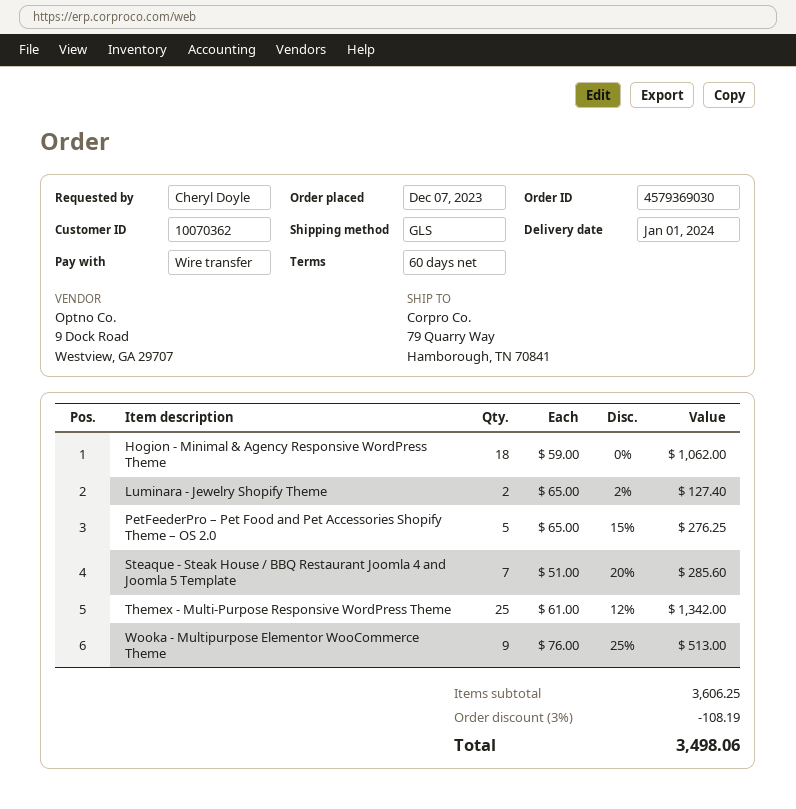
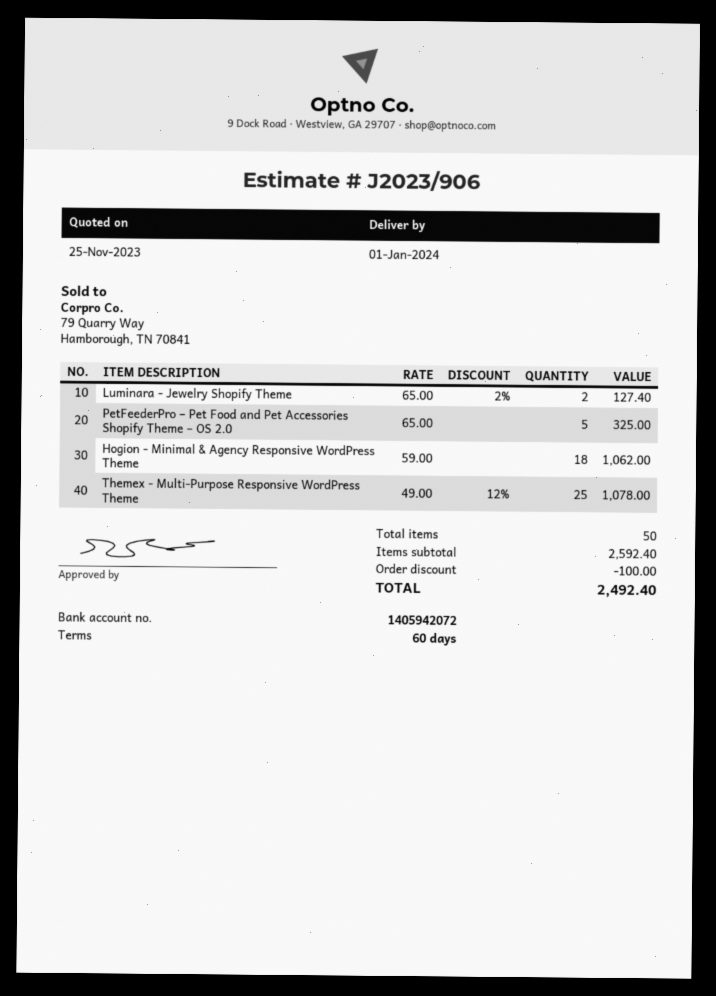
PetFeederPro – Pet Food and Pet Accessories Shopify Theme – OS 2.0: 5 x 65.00 - 15% = 276.25 -> 5 x 65.00 = 325.00
Steaque - Steak House / BBQ Restaurant Joomla 4 and Joomla 5 Template: 7 x 51.00 - 20% = 285.60 -> none
Themex - Multi-Purpose Responsive WordPress Theme: 25 x 61.00 - 12% = 1342.00 -> 25 x 49.00 - 12% = 1078.00
Wooka - Multipurpose Elementor WooCommerce Theme: 9 x 76.00 - 25% = 513.00 -> none
subtotal: 3606.25 -> 2592.40
discount: 108.19 -> 100.00
total: 3498.06 -> 2492.40

